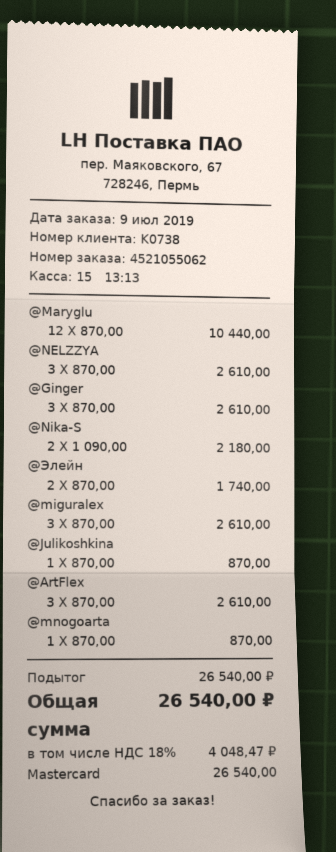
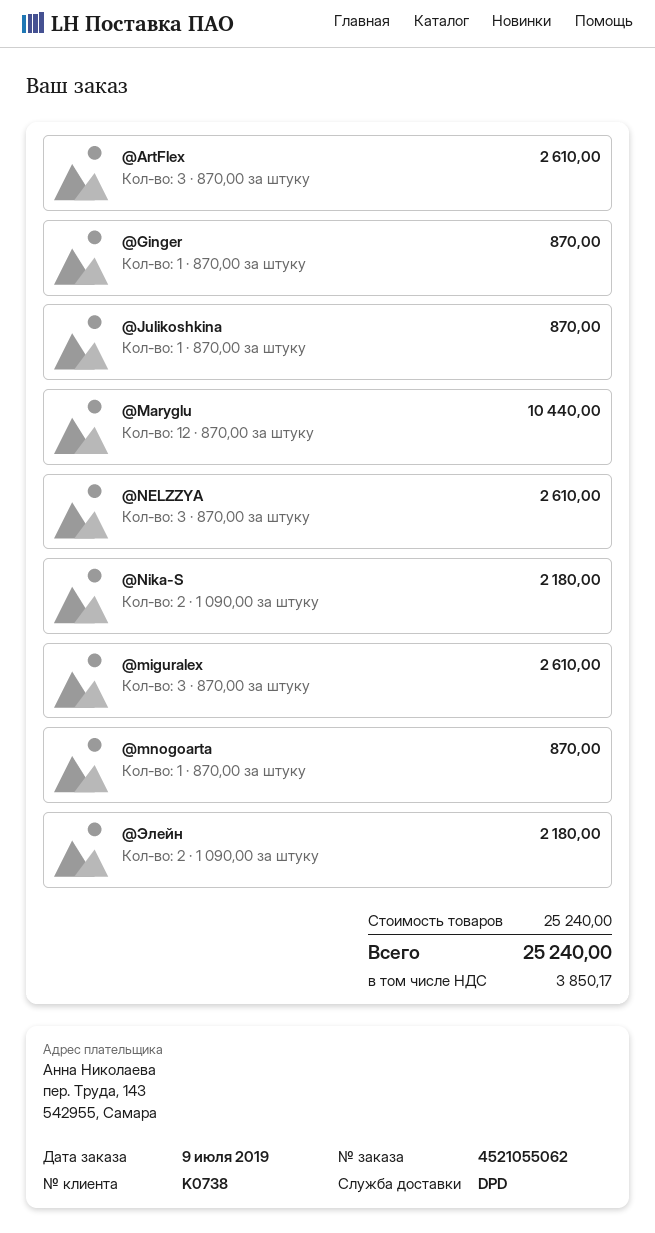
@Ginger: 3 x 870.00 = 2610.00 -> 1 x 870.00 = 870.00
@Элейн: 2 x 870.00 = 1740.00 -> 2 x 1090.00 = 2180.00
subtotal: 26540.00 -> 25240.00
tax: 4048.47 -> 3850.17
total: 26540.00 -> 25240.00

